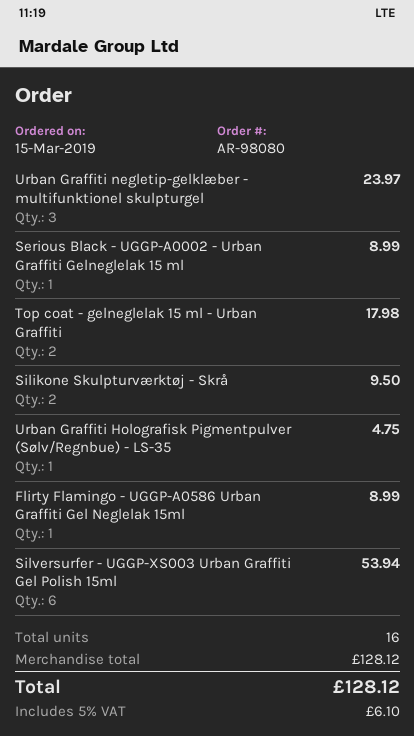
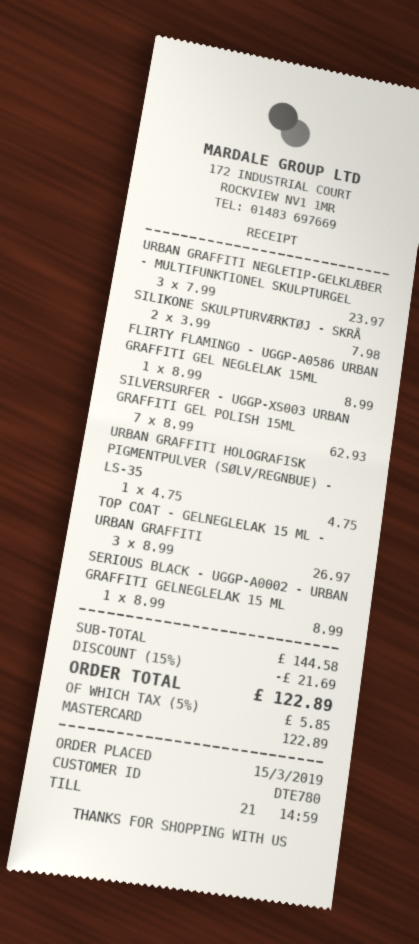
Top coat - gelneglelak 15 ml - Urban Graffiti: 2 for 17.98 -> 3 for 26.97
Silikone Skulpturværktøj - Skrå: 2 for 9.50 -> 2 for 7.98
Silversurfer - UGGP-XS003 Urban Graffiti Gel Polish 15ml: 6 for 53.94 -> 7 for 62.93
subtotal: 128.12 -> 144.58
discount: none -> 15% = 21.69
tax: 5% = 6.10 -> 5% = 5.85
total: 128.12 -> 122.89

